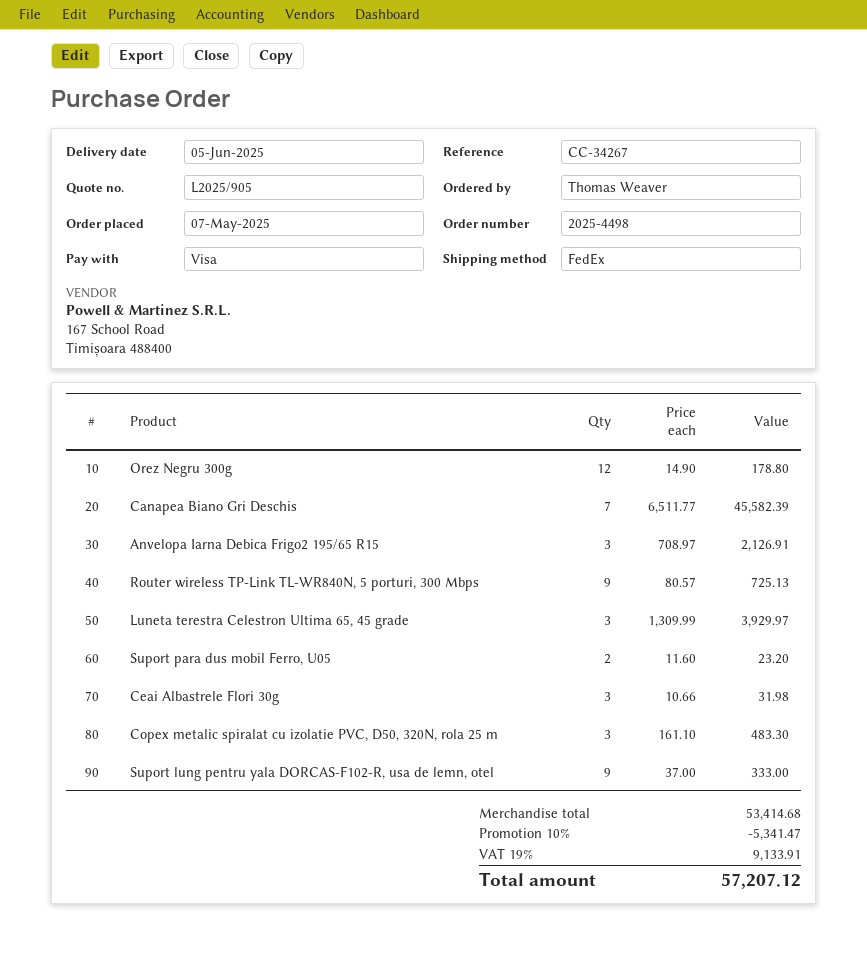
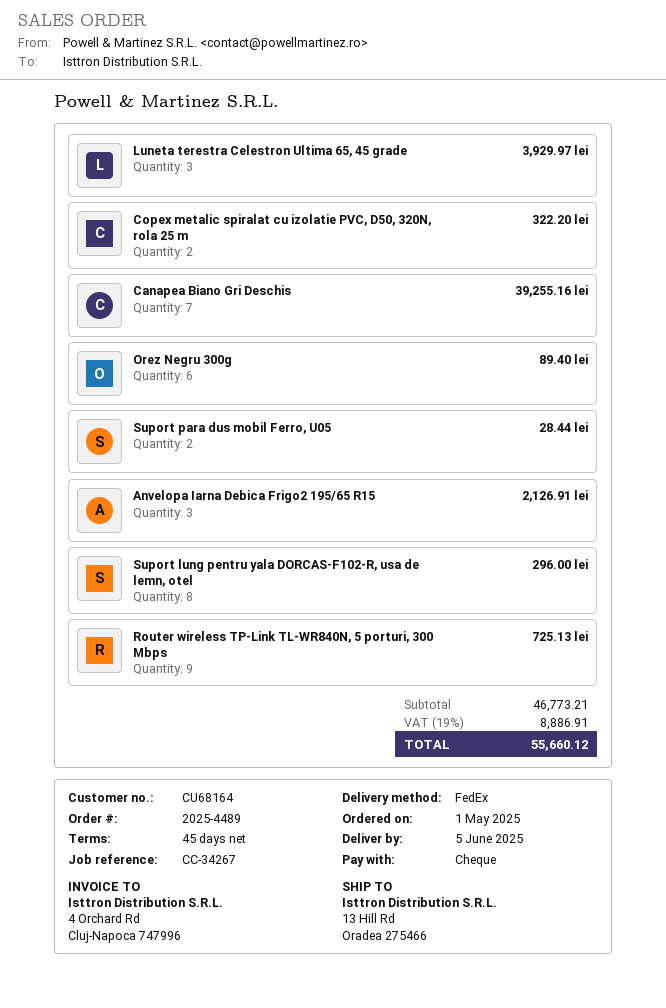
order number: 2025-4498 -> 2025-4489
order date: 2025-05-07 -> 2025-05-01
payment method: Visa -> cheque
Orez Negru 300g: 12 for 178.80 -> 6 for 89.40
Canapea Biano Gri Deschis: 7 for 45582.39 -> 7 for 39255.16
Suport para dus mobil Ferro, U05: 2 for 23.20 -> 2 for 28.44
Ceai Albastrele Flori 30g: 3 for 31.98 -> none
Copex metalic spiralat cu izolatie PVC, D50, 320N, rola 25 m: 3 for 483.30 -> 2 for 322.20
Suport lung pentru yala DORCAS-F102-R, usa de lemn, otel: 9 for 333.00 -> 8 for 296.00
subtotal: 53414.68 -> 46773.21
discount: 10% = 5341.47 -> none
tax: 19% = 9133.91 -> 19% = 8886.91
total: 57207.12 -> 55660.12

